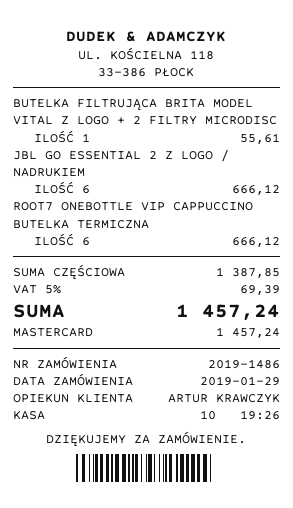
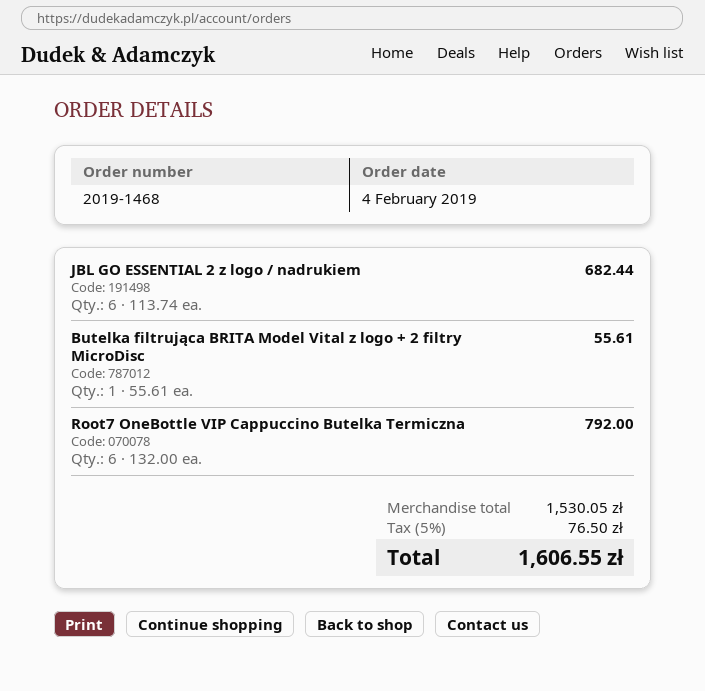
order number: 2019-1486 -> 2019-1468
order date: 2019-01-29 -> 2019-02-04
JBL GO ESSENTIAL 2 Z LOGO / NADRUKIEM: 6 for 666.12 -> 6 for 682.44
ROOT7 ONEBOTTLE VIP CAPPUCCINO BUTELKA TERMICZNA: 6 for 666.12 -> 6 for 792.00
subtotal: 1387.85 -> 1530.05
tax: 5% = 69.39 -> 5% = 76.50
total: 1457.24 -> 1606.55

